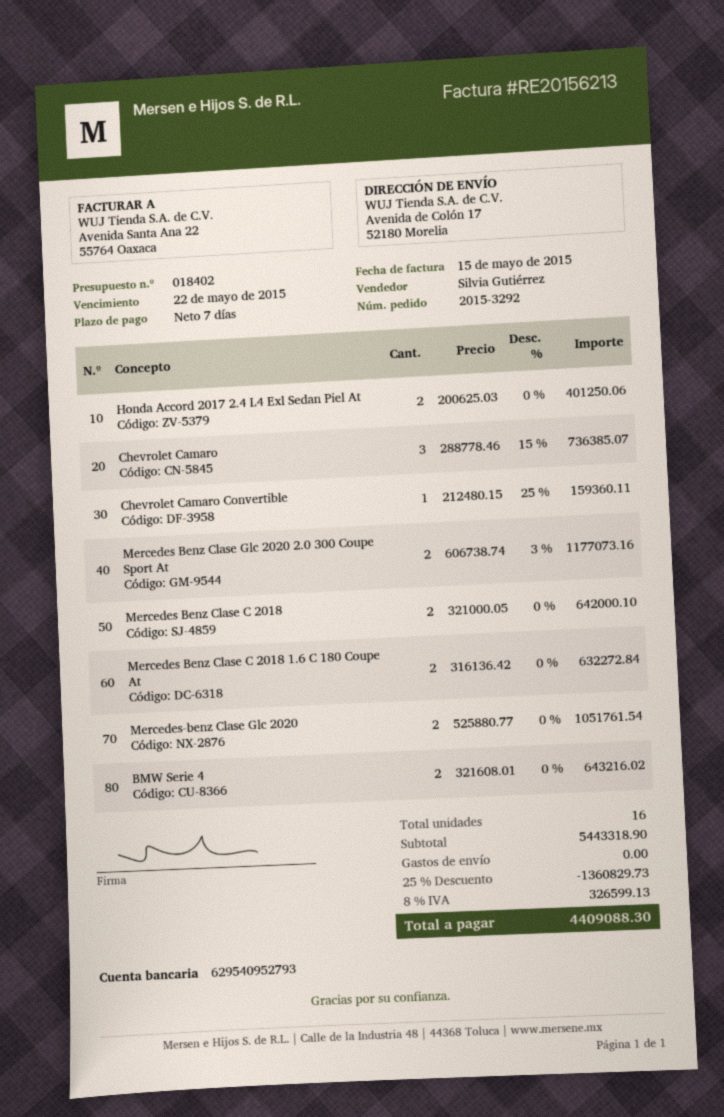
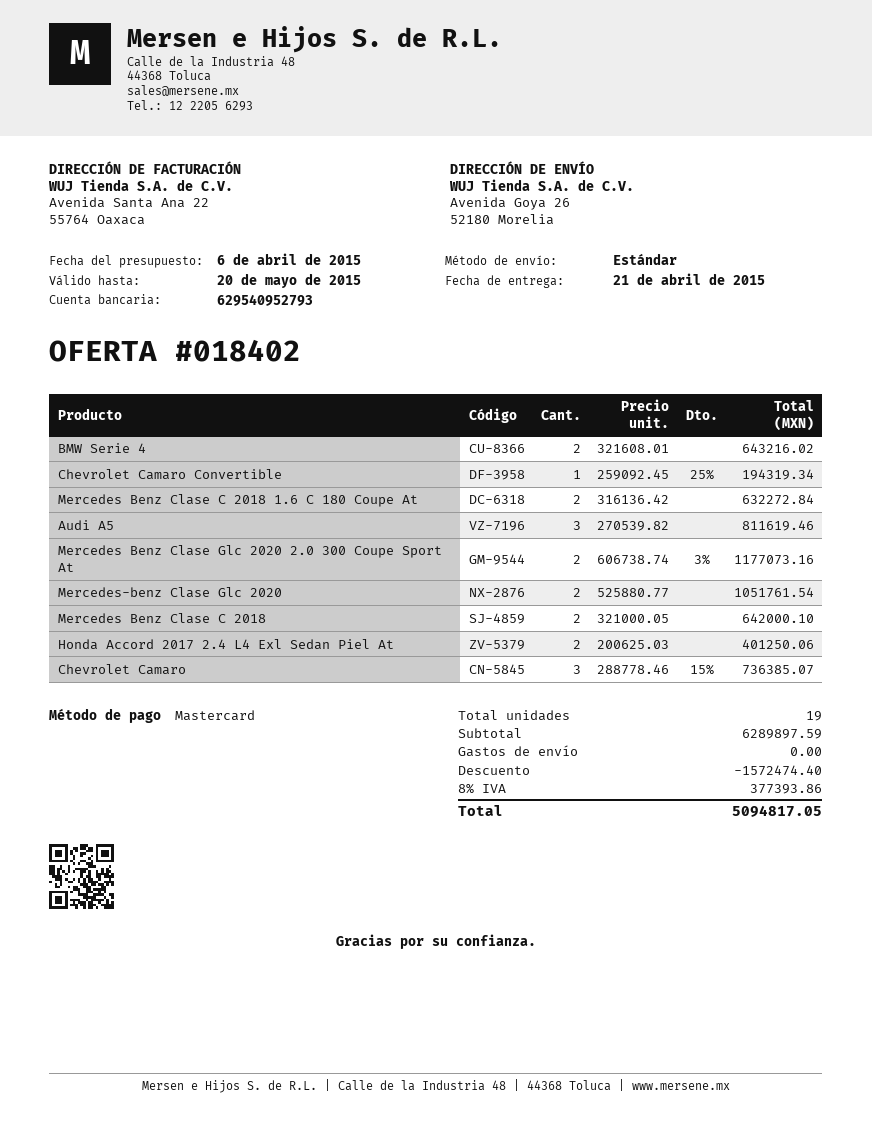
ship to: Avenida de Colón 17, 52180 Morelia -> Avenida Goya 26, 52180 Morelia
Chevrolet Camaro Convertible: 1 x 212480.15 - 25% = 159360.11 -> 1 x 259092.45 - 25% = 194319.34
Audi A5: none -> 3 x 270539.82 = 811619.46
total quantity: 16 -> 19
subtotal: 5443318.90 -> 6289897.59
discount: 1360829.73 -> 1572474.40
tax: 8% = 326599.13 -> 8% = 377393.86
total: 4409088.30 -> 5094817.05

